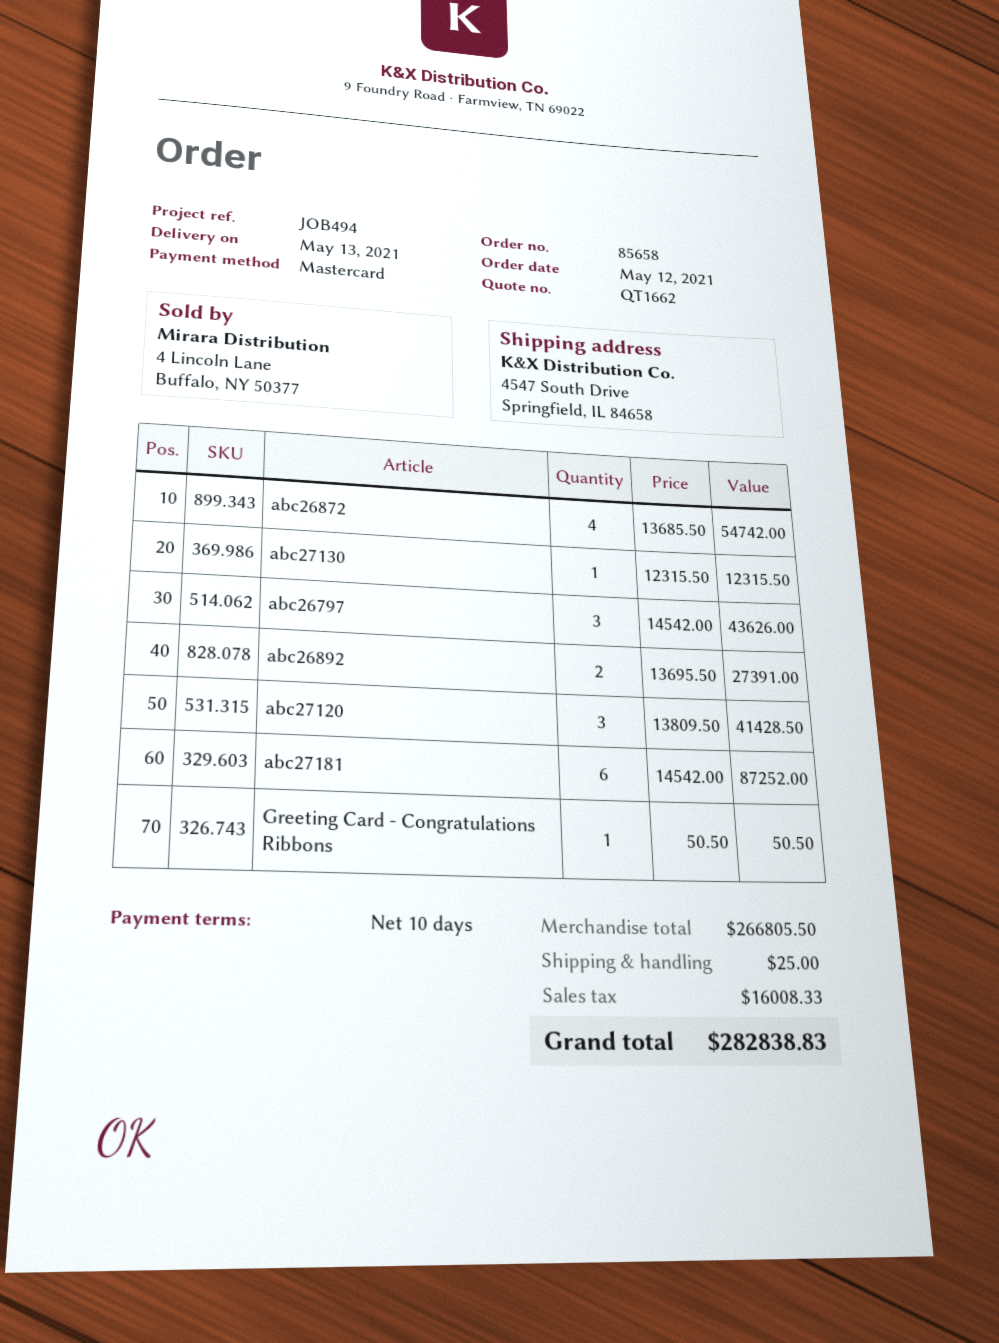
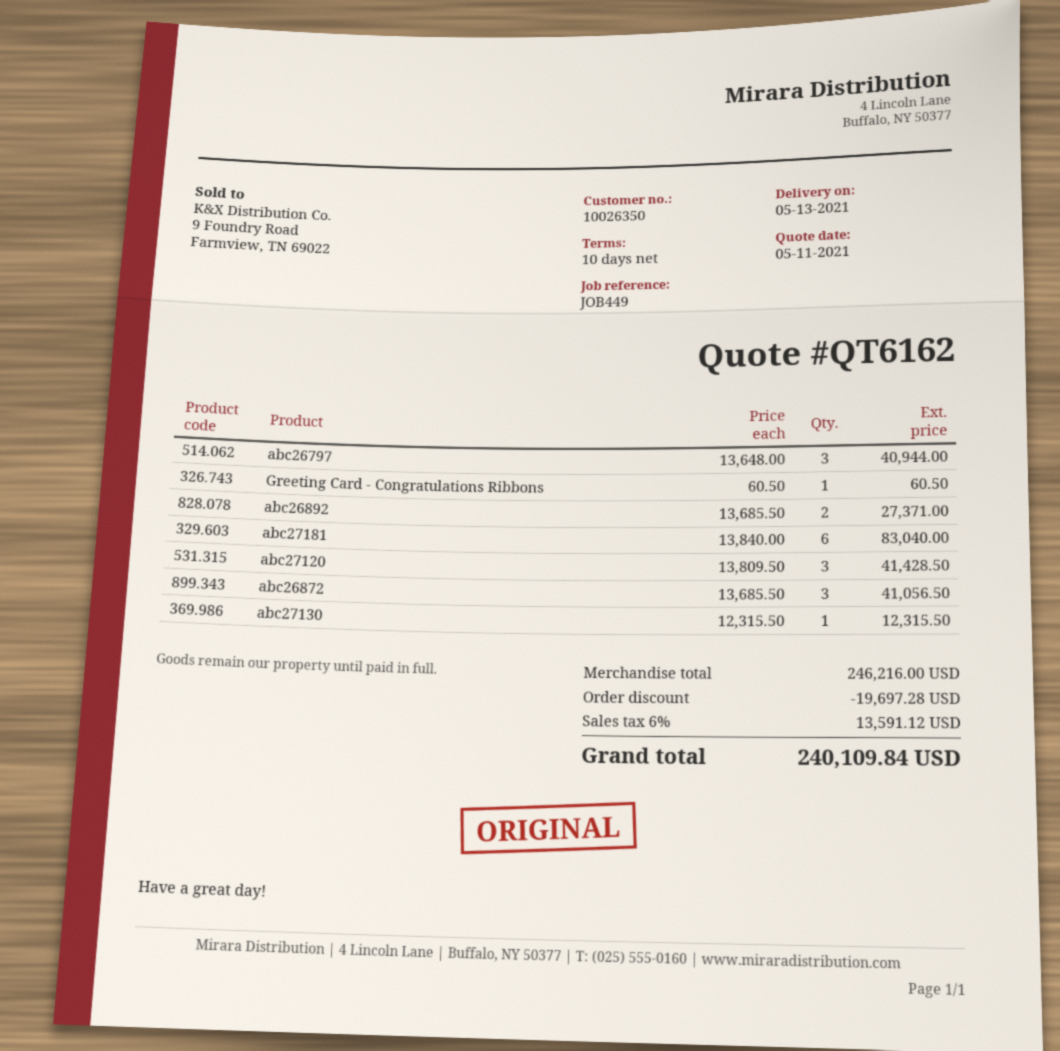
quote number: QT1662 -> QT6162
reference: JOB494 -> JOB449
abc26872: 4 x 13685.50 = 54742.00 -> 3 x 13685.50 = 41056.50
abc26797: 3 x 14542.00 = 43626.00 -> 3 x 13648.00 = 40944.00
abc26892: 2 x 13695.50 = 27391.00 -> 2 x 13685.50 = 27371.00
abc27181: 6 x 14542.00 = 87252.00 -> 6 x 13840.00 = 83040.00
Greeting Card - Congratulations Ribbons: 1 x 50.50 = 50.50 -> 1 x 60.50 = 60.50
subtotal: 266805.50 -> 246216.00
discount: none -> 19697.28
shipping: 25.00 -> none
tax: 16008.33 -> 13591.12
total: 282838.83 -> 240109.84

